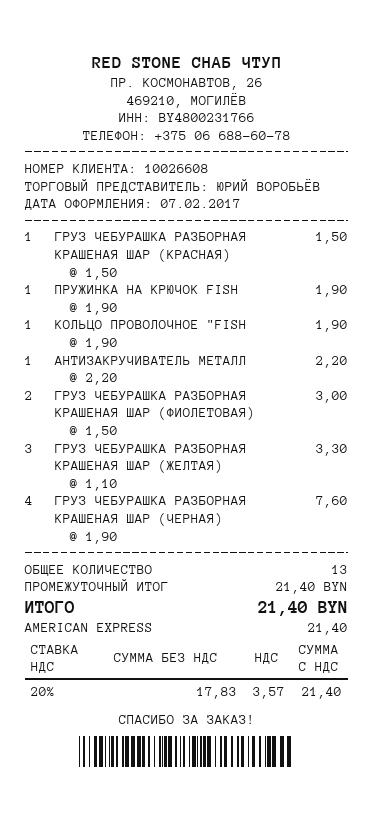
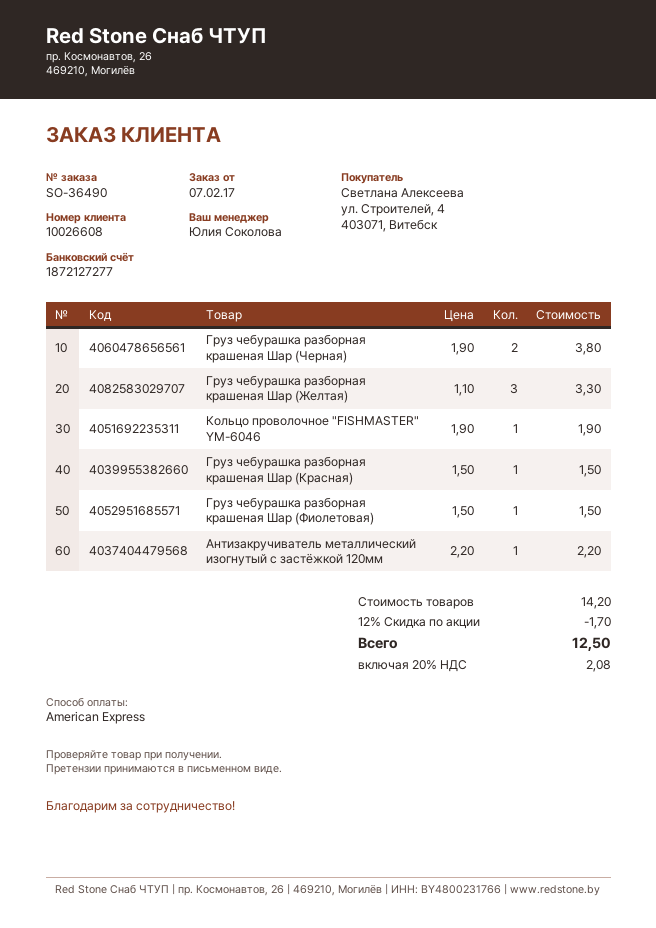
sales rep: ЮРИЙ ВОРОБЬЁВ -> Юлия Соколова
ПРУЖИНКА НА КРЮЧОК FISH: 1 x 1.90 = 1.90 -> none
ГРУЗ ЧЕБУРАШКА РАЗБОРНАЯ КРАШЕНАЯ ШАР (ФИОЛЕТОВАЯ): 2 x 1.50 = 3.00 -> 1 x 1.50 = 1.50
ГРУЗ ЧЕБУРАШКА РАЗБОРНАЯ КРАШЕНАЯ ШАР (ЧЕРНАЯ): 4 x 1.90 = 7.60 -> 2 x 1.90 = 3.80
subtotal: 21.40 -> 14.20
discount: none -> 12% = 1.70
tax: 20% = 3.57 -> 20% = 2.08
total: 21.40 -> 12.50

